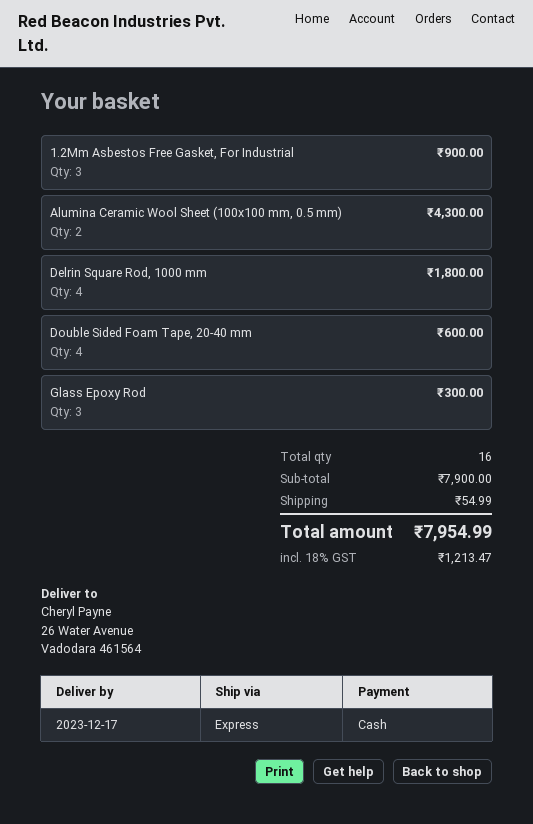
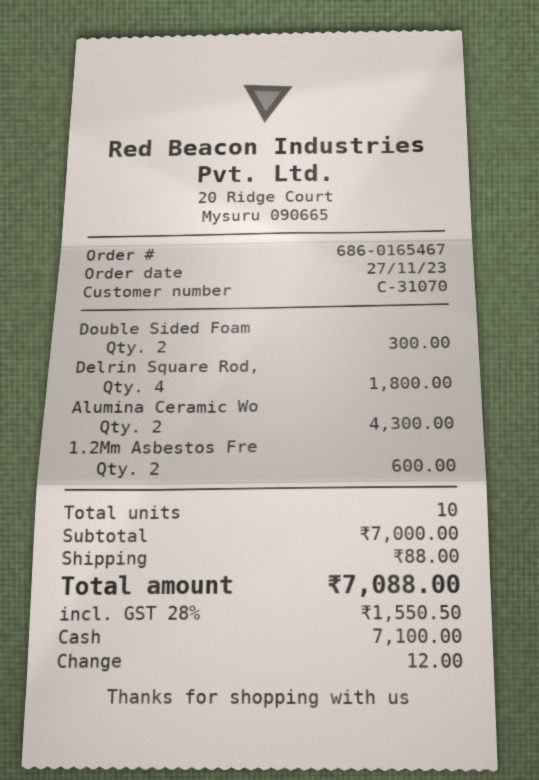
1.2Mm Asbestos Free Gasket, For Industrial: 3 for 900.00 -> 2 for 600.00
Double Sided Foam Tape, 20-40 mm: 4 for 600.00 -> 2 for 300.00
Glass Epoxy Rod: 3 for 300.00 -> none
total quantity: 16 -> 10
subtotal: 7900.00 -> 7000.00
shipping: 54.99 -> 88.00
tax: 18% = 1213.47 -> 28% = 1550.50
total: 7954.99 -> 7088.00

